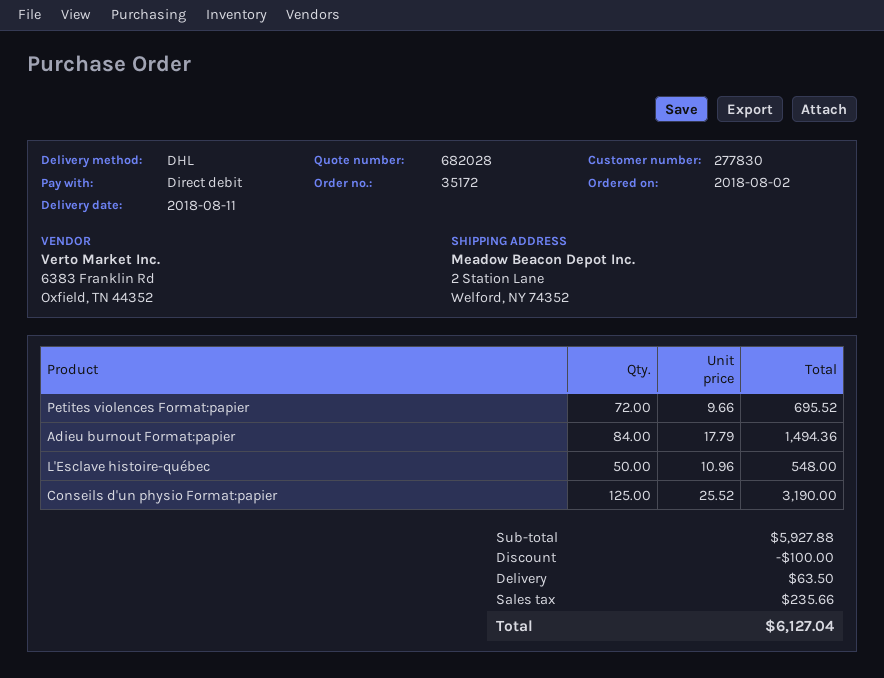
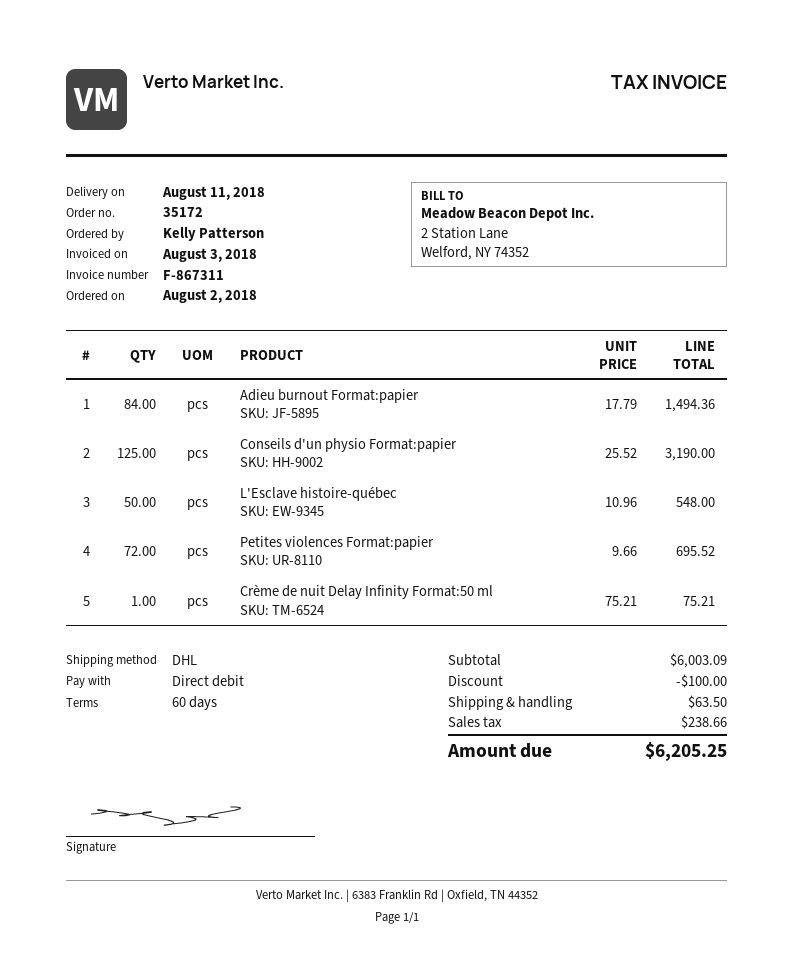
Crème de nuit Delay Infinity Format:50 ml: none -> 1 x 75.21 = 75.21
subtotal: 5927.88 -> 6003.09
tax: 235.66 -> 238.66
total: 6127.04 -> 6205.25

